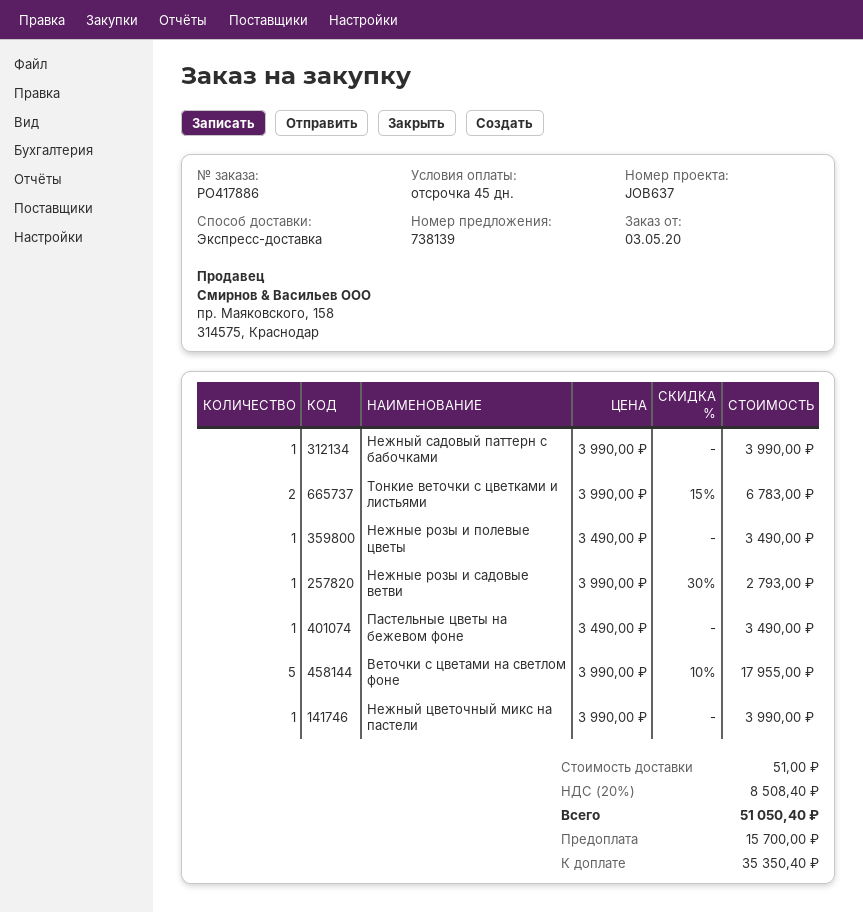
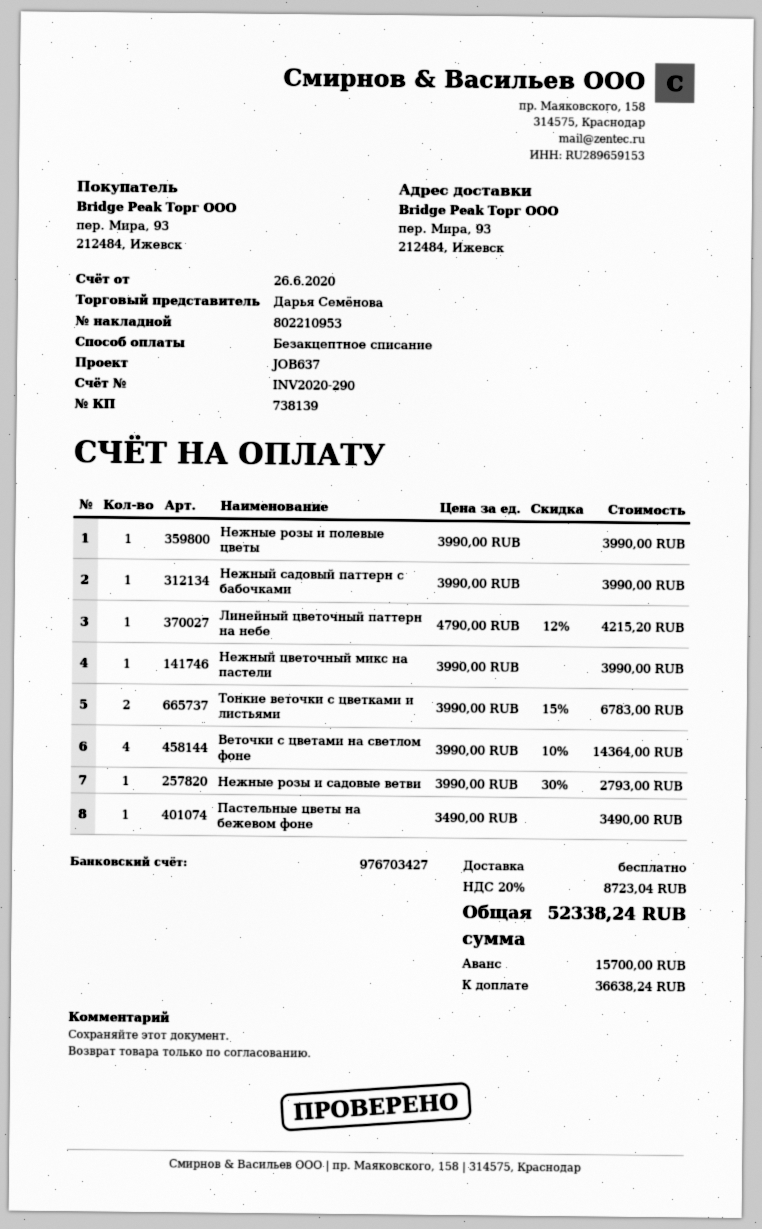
Нежные розы и полевые цветы: 1 x 3490.00 = 3490.00 -> 1 x 3990.00 = 3990.00
Веточки с цветами на светлом фоне: 5 x 3990.00 - 10% = 17955.00 -> 4 x 3990.00 - 10% = 14364.00
Линейный цветочный паттерн на небе: none -> 1 x 4790.00 - 12% = 4215.20
shipping: 51.00 -> 0.00
tax: 20% = 8508.40 -> 20% = 8723.04
total: 51050.40 -> 52338.24
balance: 35350.40 -> 36638.24

